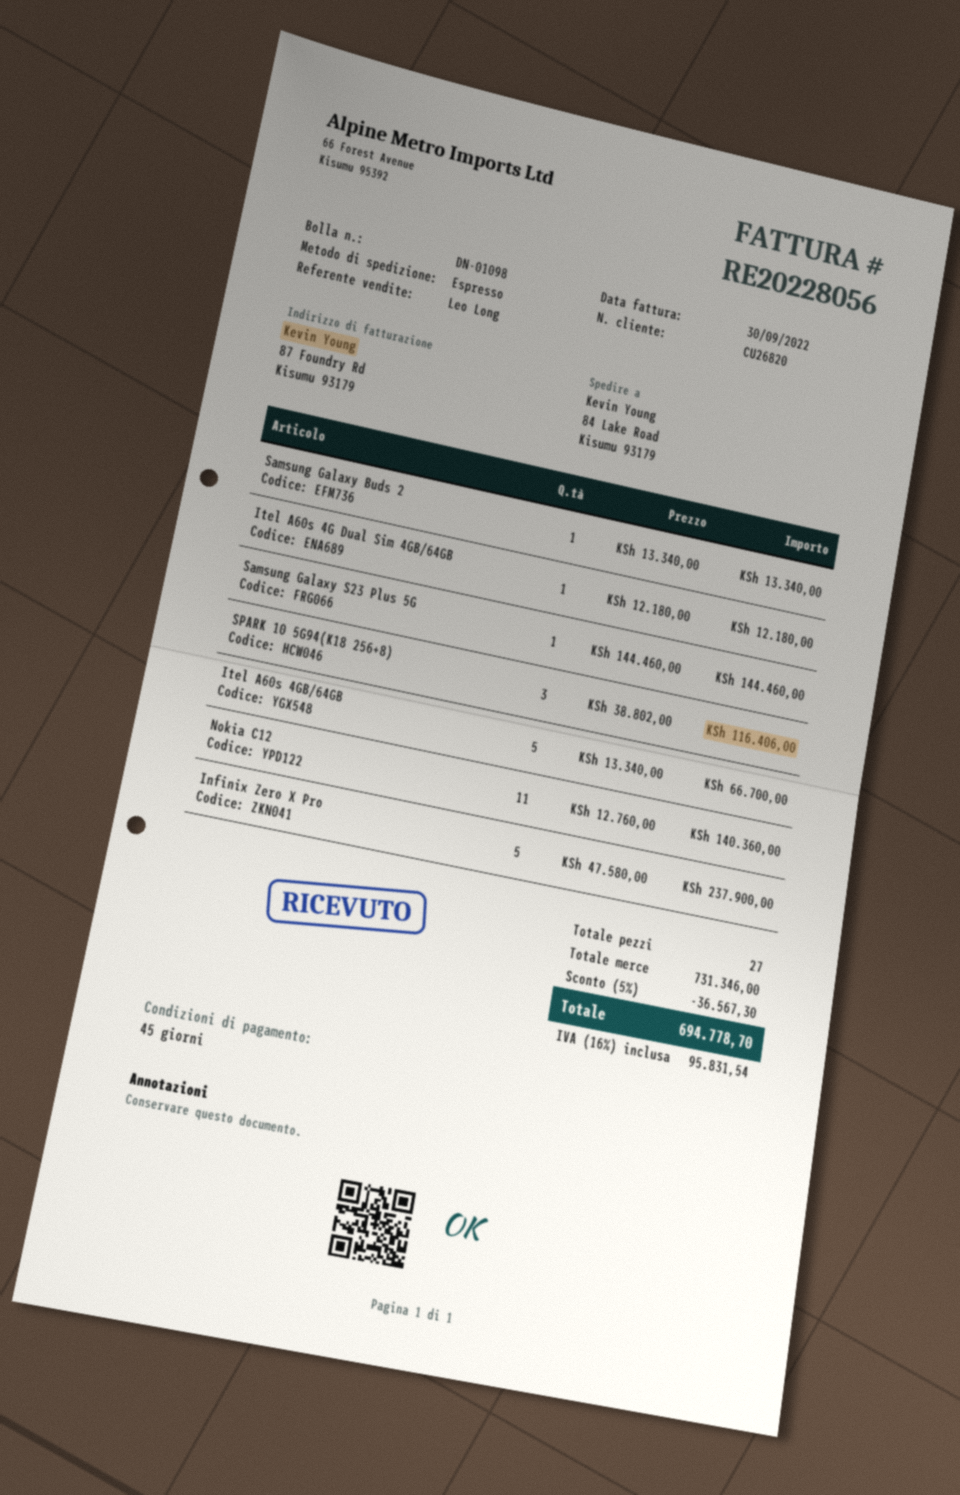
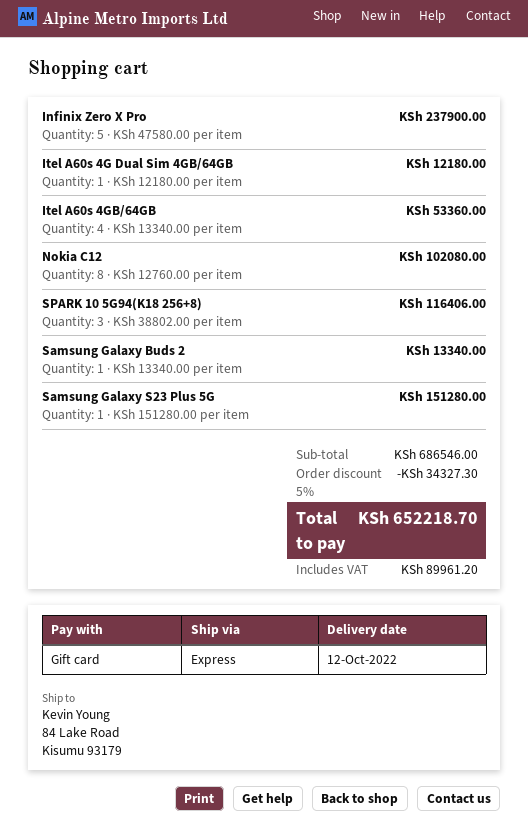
Samsung Galaxy S23 Plus 5G: 1 x 144460.00 = 144460.00 -> 1 x 151280.00 = 151280.00
Itel A60s 4GB/64GB: 5 x 13340.00 = 66700.00 -> 4 x 13340.00 = 53360.00
Nokia C12: 11 x 12760.00 = 140360.00 -> 8 x 12760.00 = 102080.00
subtotal: 731346.00 -> 686546.00
discount: 5% = 36567.30 -> 5% = 34327.30
tax: 95831.54 -> 89961.20
total: 694778.70 -> 652218.70

